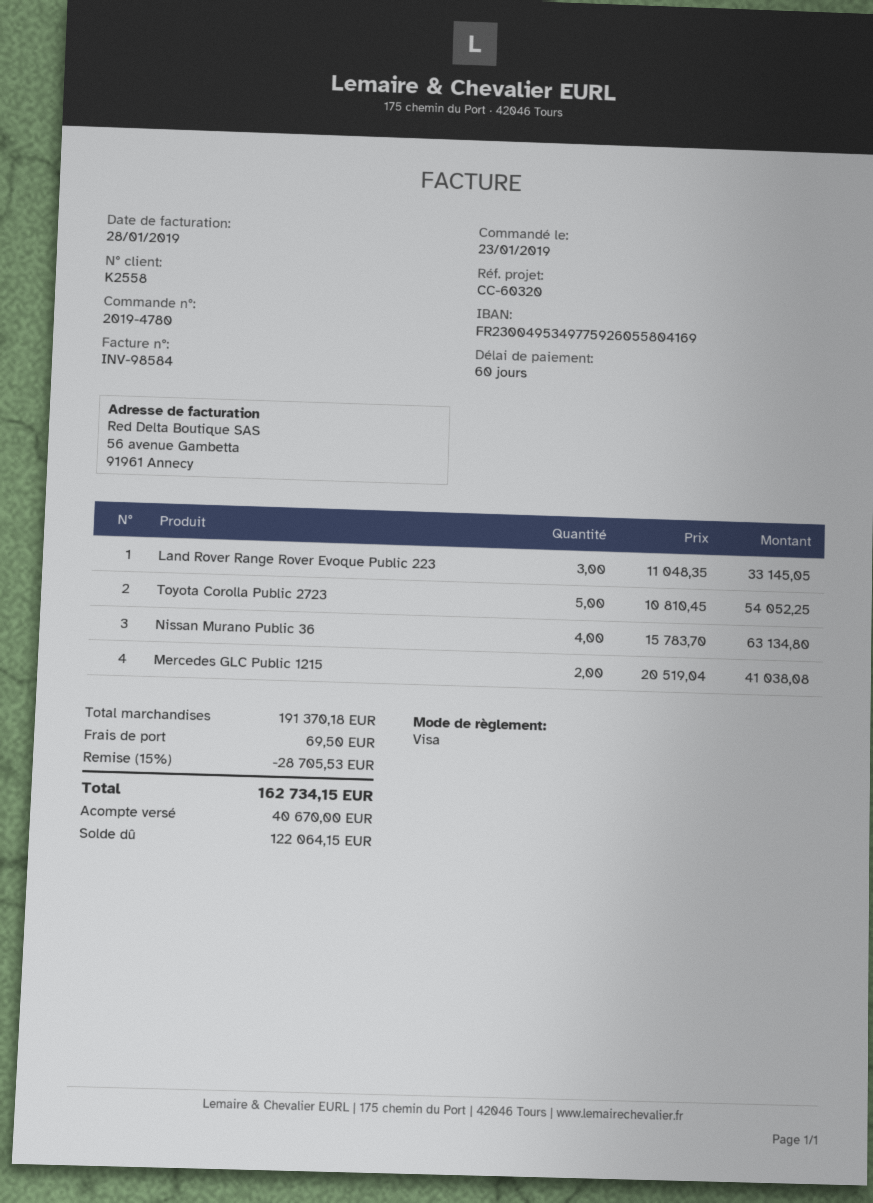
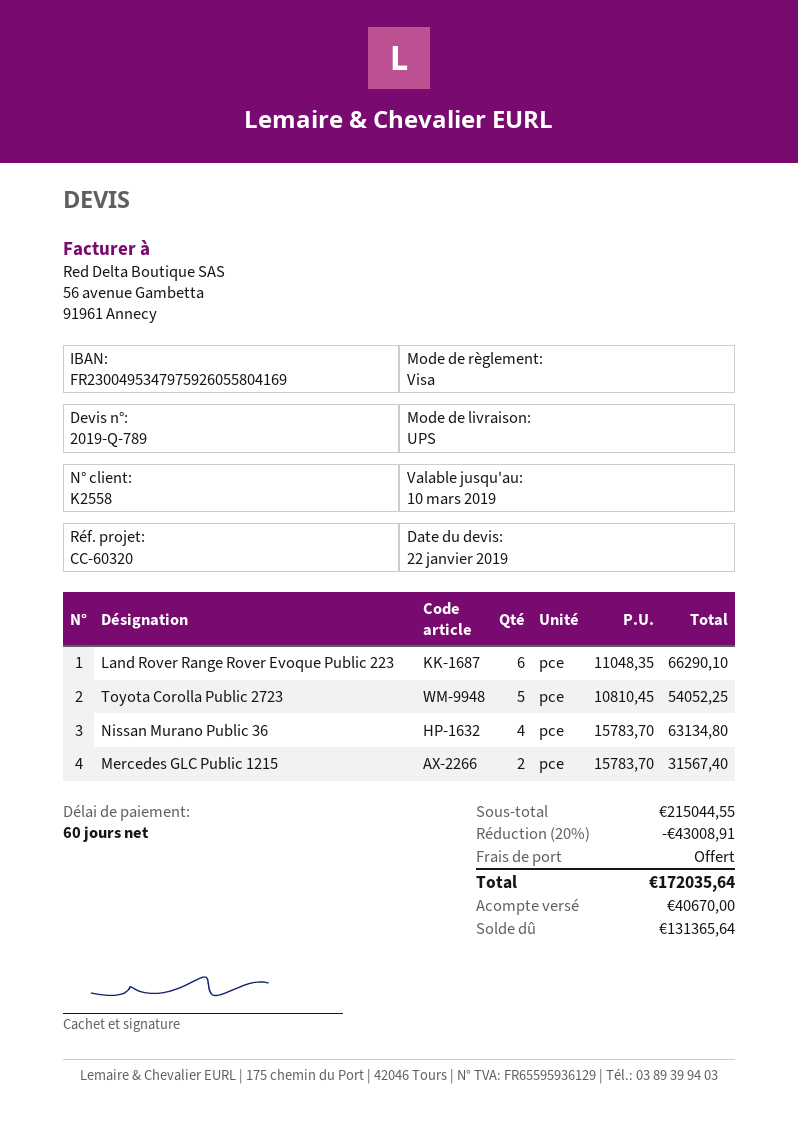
bank account: FR2300495349775926055804169 -> FR2300495347975926055804169
Land Rover Range Rover Evoque Public 223: 3 x 11048.35 = 33145.05 -> 6 x 11048.35 = 66290.10
Mercedes GLC Public 1215: 2 x 20519.04 = 41038.08 -> 2 x 15783.70 = 31567.40
subtotal: 191370.18 -> 215044.55
discount: 15% = 28705.53 -> 20% = 43008.91
shipping: 69.50 -> 0.00
total: 162734.15 -> 172035.64
balance: 122064.15 -> 131365.64

